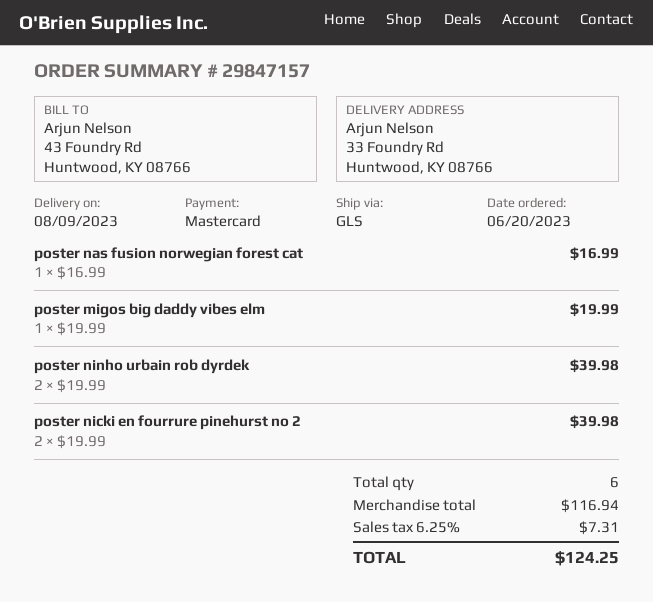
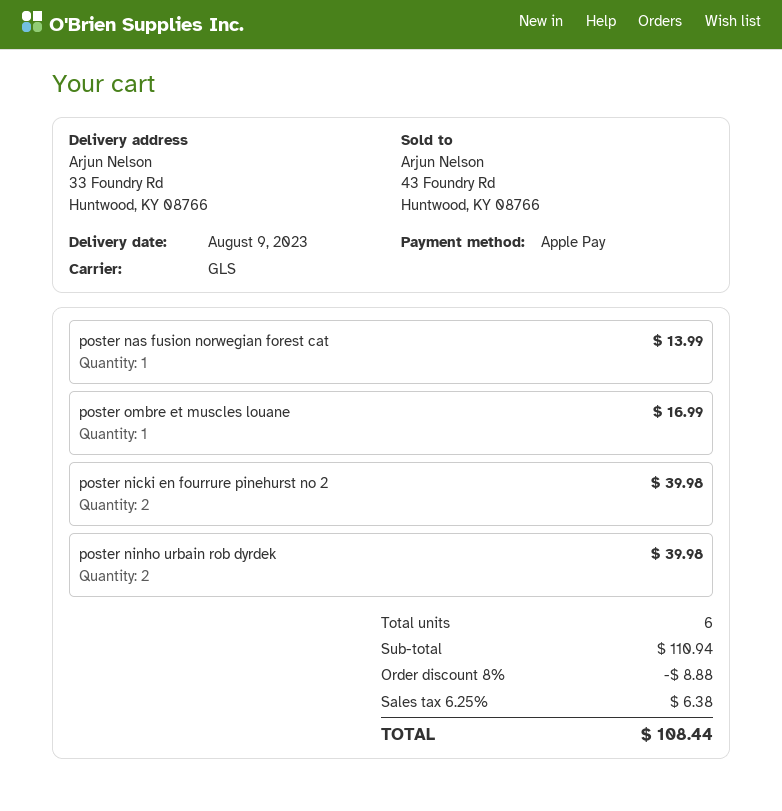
payment method: Mastercard -> Apple Pay
poster nas fusion norwegian forest cat: 1 for 16.99 -> 1 for 13.99
poster migos big daddy vibes elm: 1 for 19.99 -> none
poster ombre et muscles louane: none -> 1 for 16.99
subtotal: 116.94 -> 110.94
discount: none -> 8% = 8.88
tax: 6.25% = 7.31 -> 6.25% = 6.38
total: 124.25 -> 108.44

